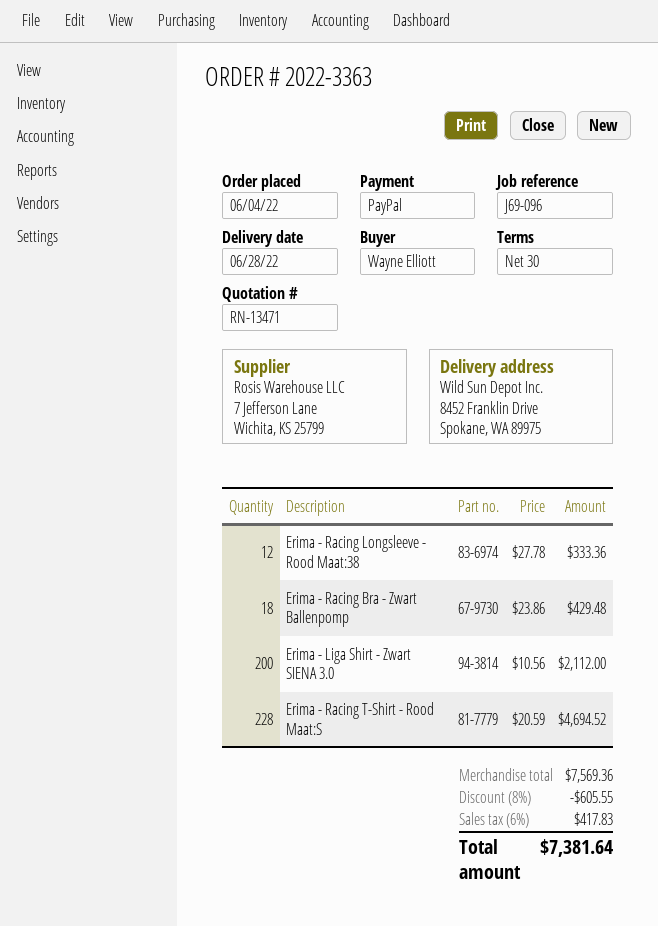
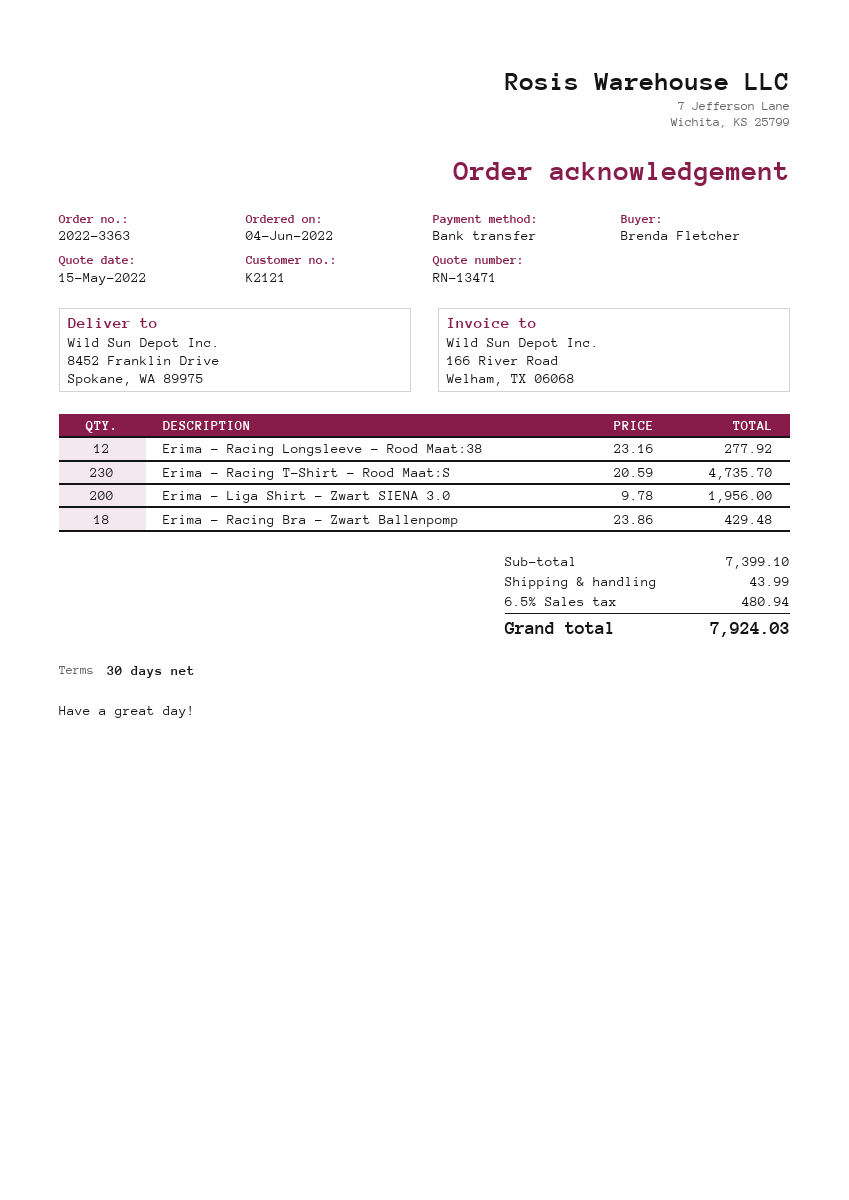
ordered by: Wayne Elliott -> Brenda Fletcher
payment method: PayPal -> bank transfer
Erima - Racing Longsleeve - Rood Maat:38: 12 x 27.78 = 333.36 -> 12 x 23.16 = 277.92
Erima - Liga Shirt - Zwart SIENA 3.0: 200 x 10.56 = 2112.00 -> 200 x 9.78 = 1956.00
Erima - Racing T-Shirt - Rood Maat:S: 228 x 20.59 = 4694.52 -> 230 x 20.59 = 4735.70
subtotal: 7569.36 -> 7399.10
discount: 8% = 605.55 -> none
shipping: none -> 43.99
tax: 6% = 417.83 -> 6.5% = 480.94
total: 7381.64 -> 7924.03

